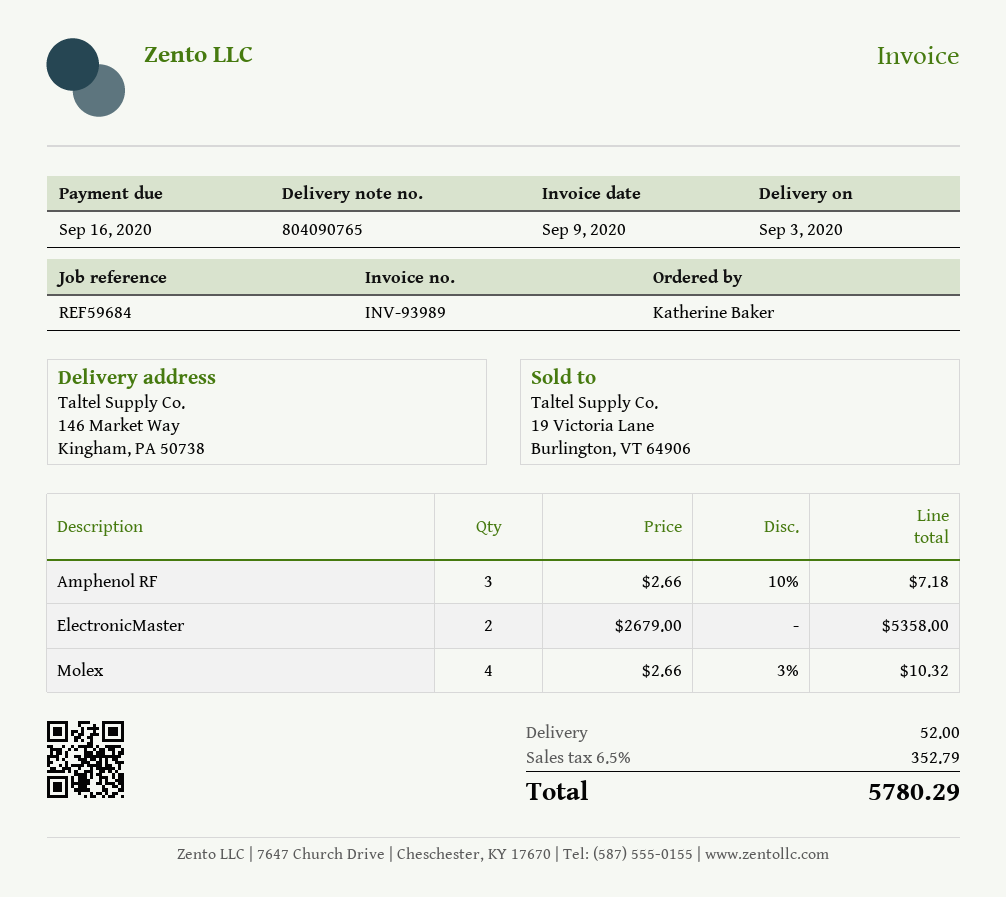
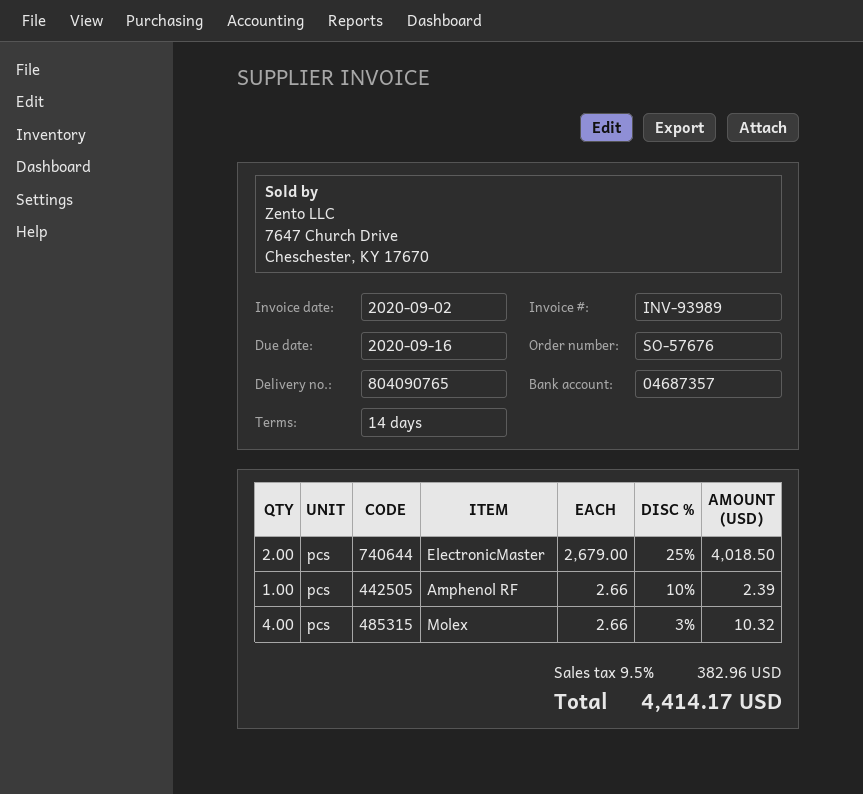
invoice date: 2020-09-09 -> 2020-09-02
Amphenol RF: 3 x 2.66 - 10% = 7.18 -> 1 x 2.66 - 10% = 2.39
ElectronicMaster: 2 x 2679.00 = 5358.00 -> 2 x 2679.00 - 25% = 4018.50
shipping: 52.00 -> none
tax: 6.5% = 352.79 -> 9.5% = 382.96
total: 5780.29 -> 4414.17

